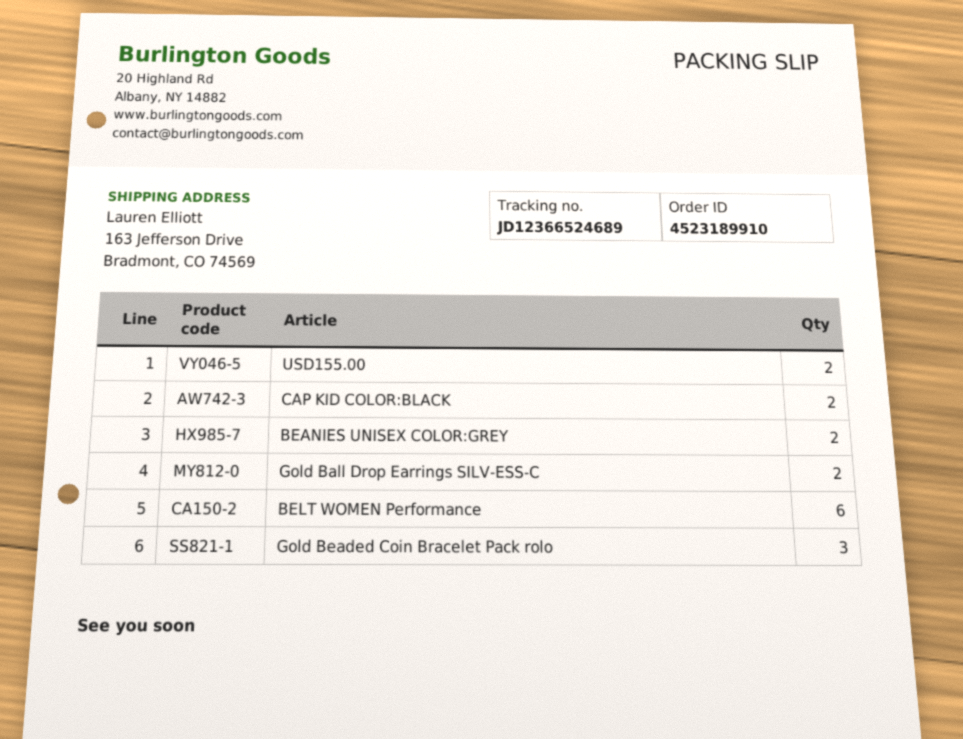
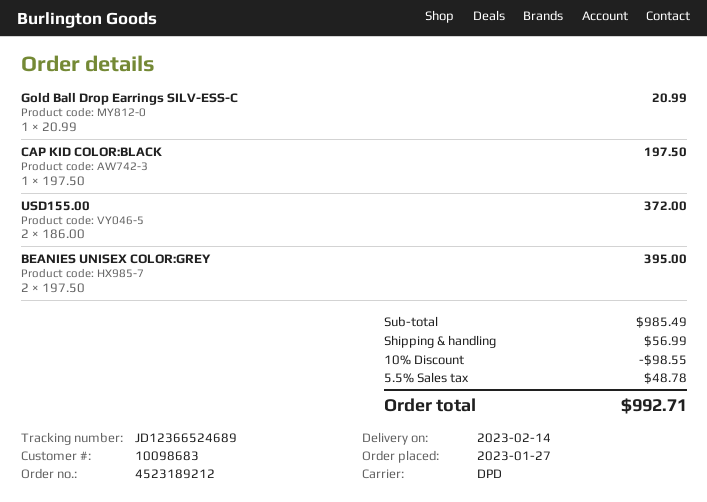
order number: 4523189910 -> 4523189212
CAP KID COLOR:BLACK: 2 -> 1
Gold Ball Drop Earrings SILV-ESS-C: 2 -> 1
BELT WOMEN Performance: 6 -> none
Gold Beaded Coin Bracelet Pack rolo: 3 -> none

